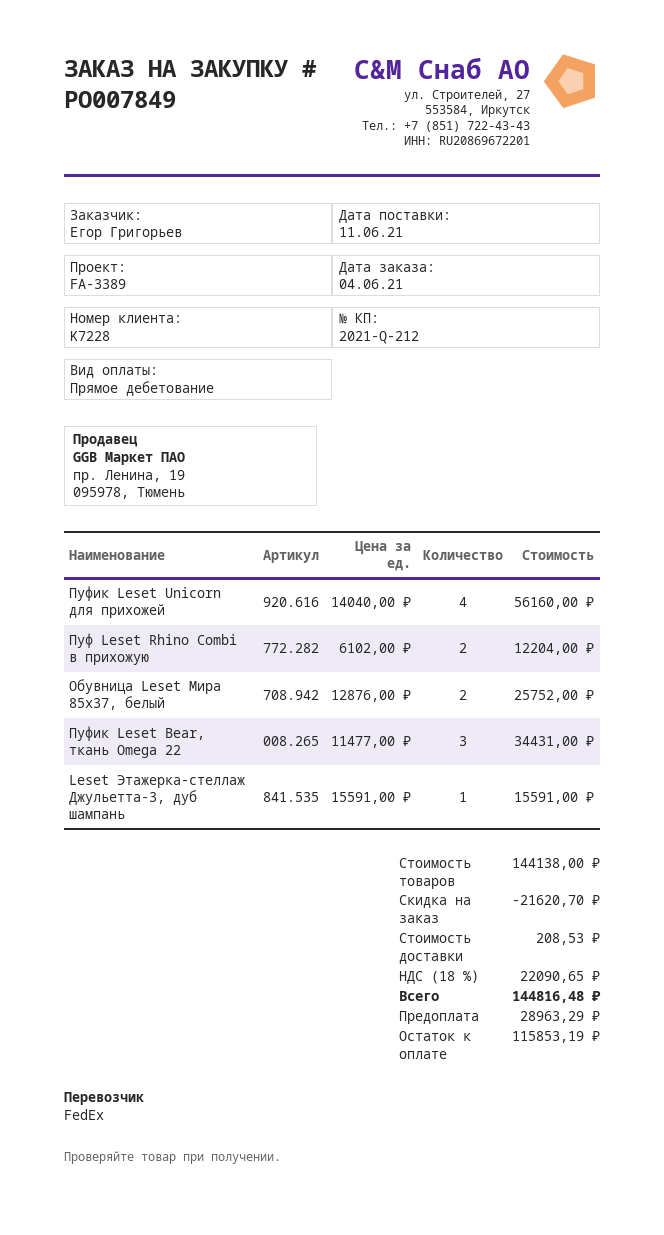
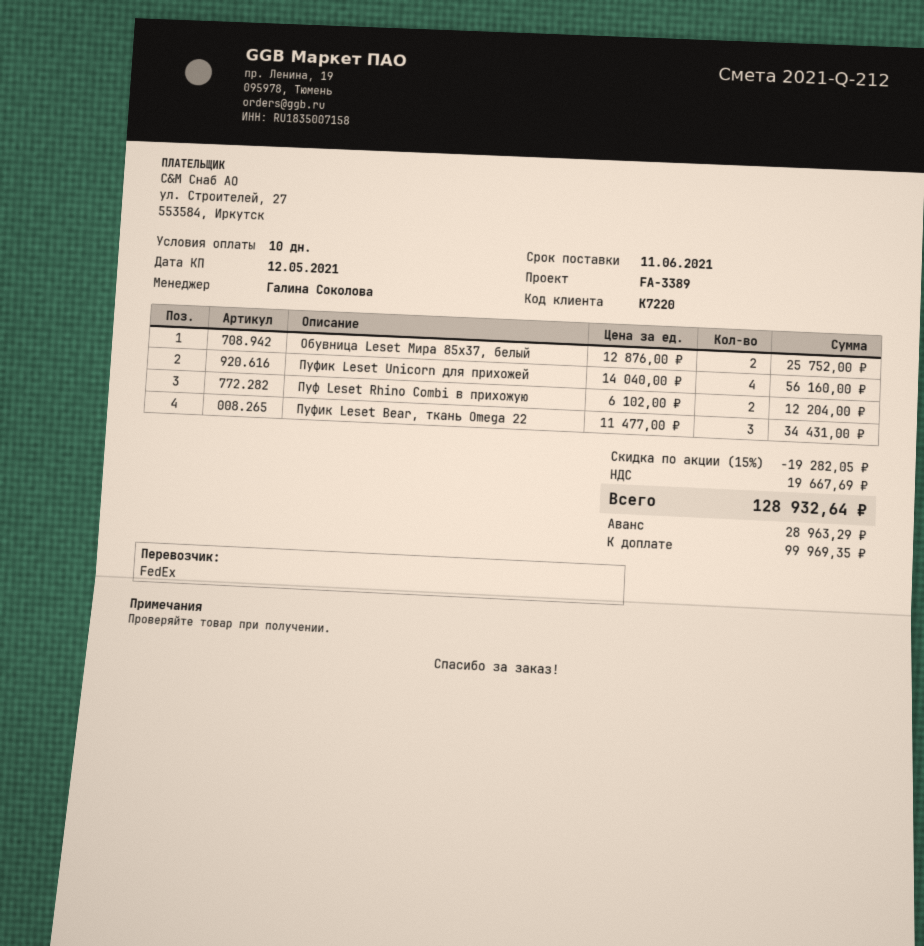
customer number: K7228 -> K7220
Leset Этажерка-стеллаж Джульетта-3, дуб шампань: 1 x 15591.00 = 15591.00 -> none
discount: 21620.70 -> 19282.05
shipping: 208.53 -> none
tax: 22090.65 -> 19667.69
total: 144816.48 -> 128932.64
balance: 115853.19 -> 99969.35

